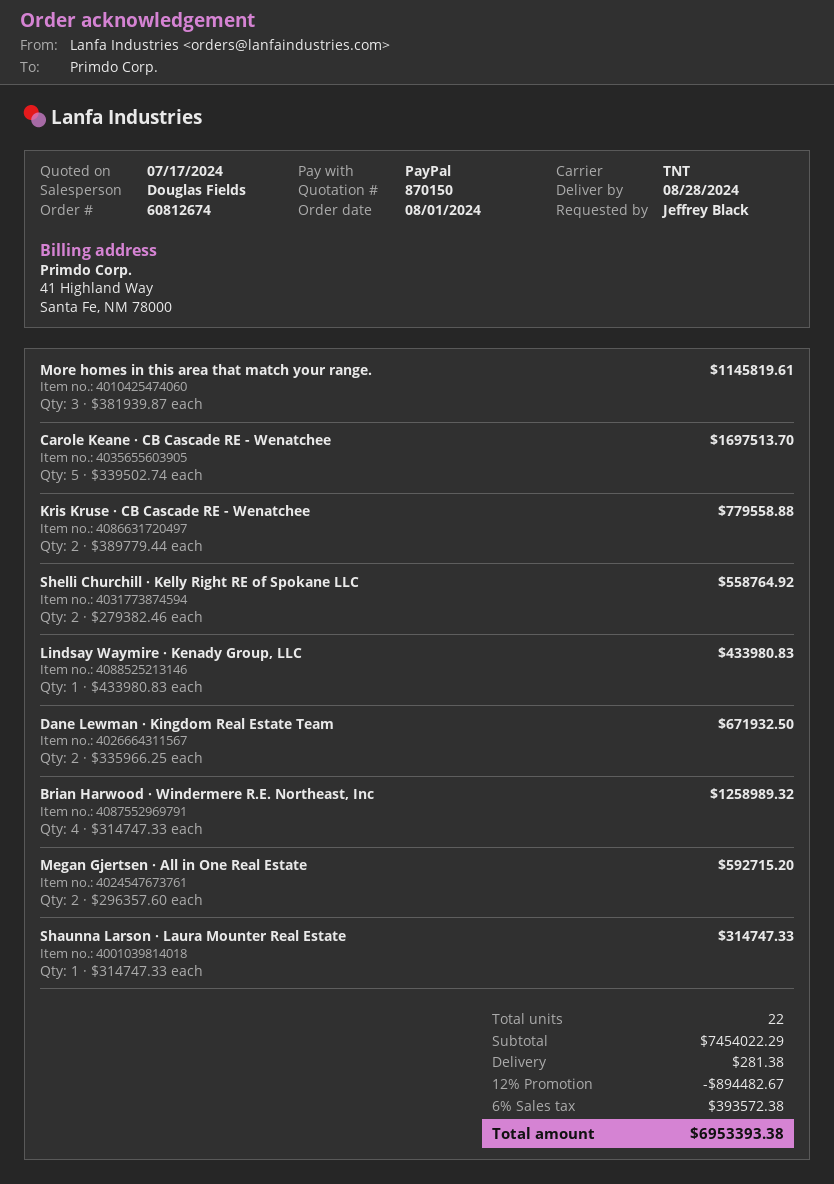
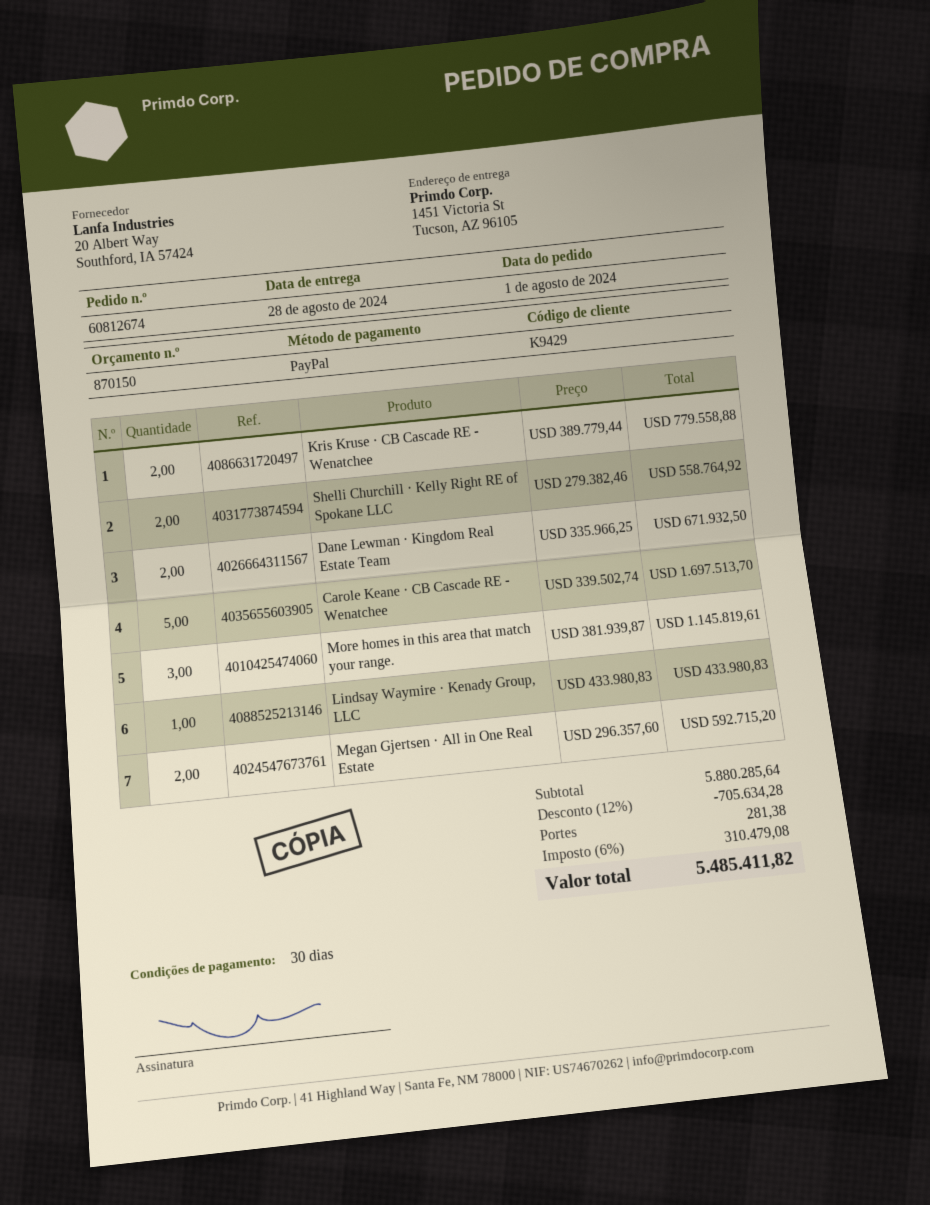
Brian Harwood · Windermere R.E. Northeast, Inc: 4 x 314747.33 = 1258989.32 -> none
Shaunna Larson · Laura Mounter Real Estate: 1 x 314747.33 = 314747.33 -> none
subtotal: 7454022.29 -> 5880285.64
discount: 12% = 894482.67 -> 12% = 705634.28
tax: 6% = 393572.38 -> 6% = 310479.08
total: 6953393.38 -> 5485411.82

